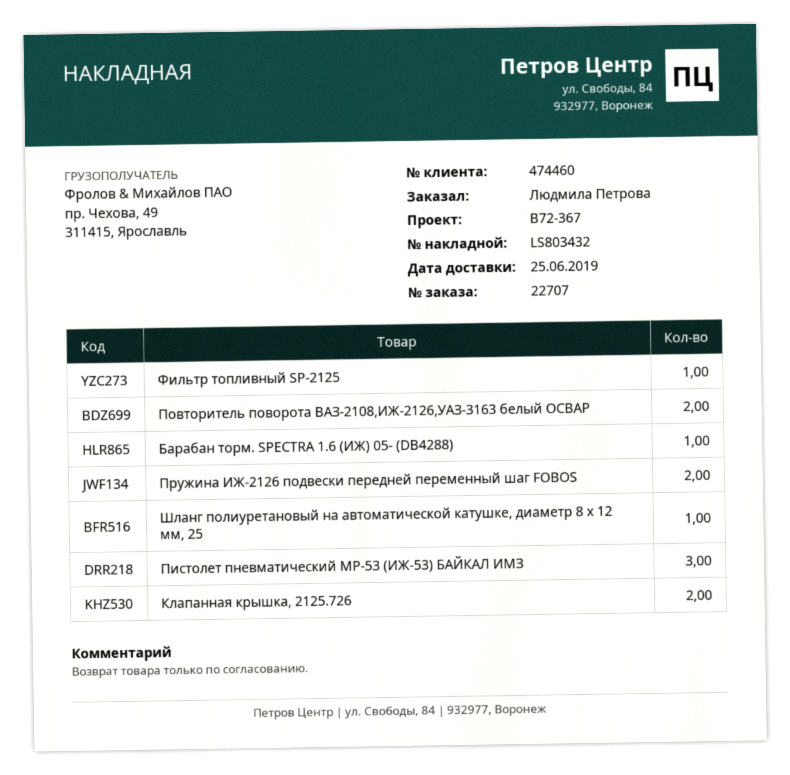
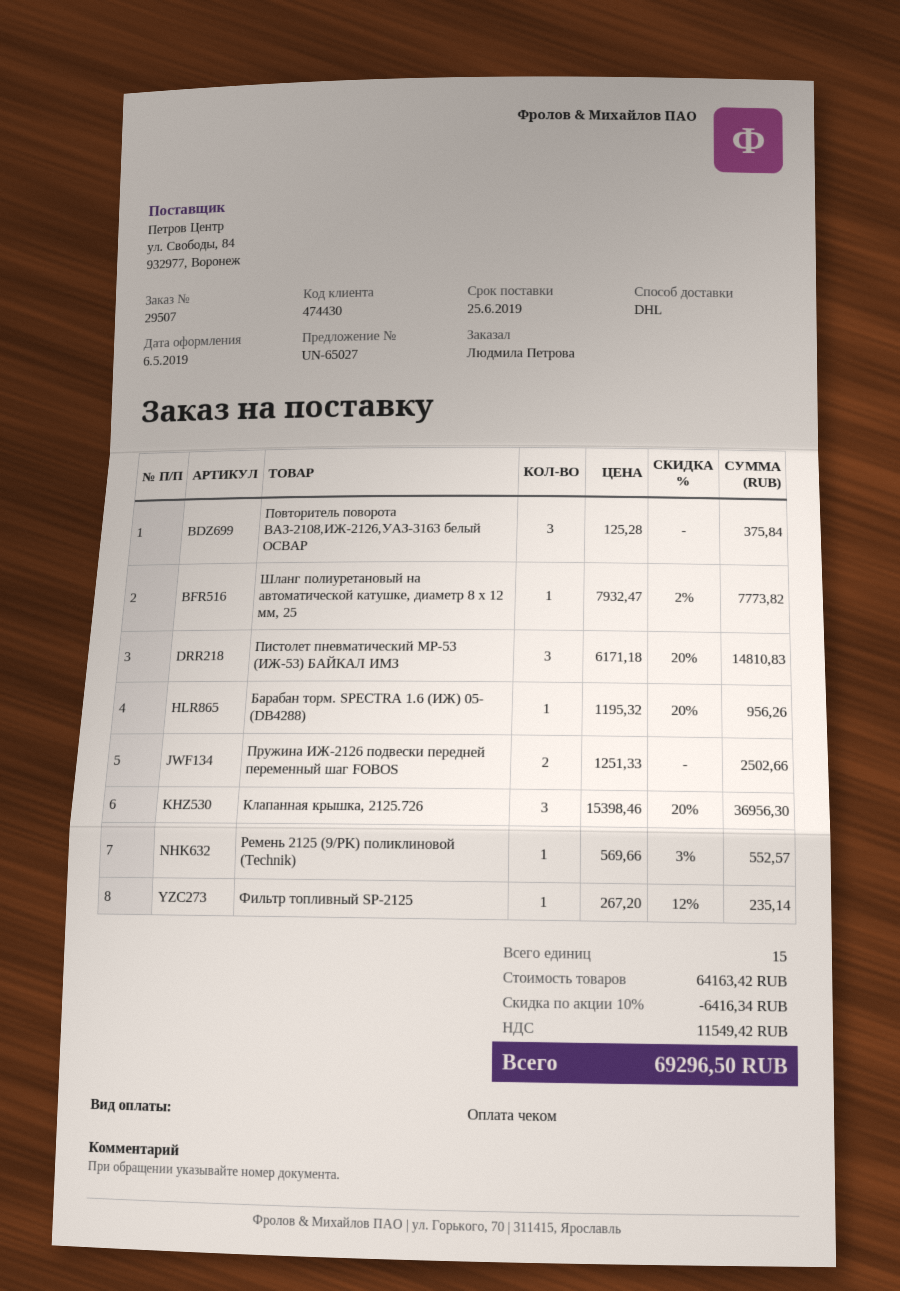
order number: 22707 -> 29507
customer number: 474460 -> 474430
Повторитель поворота ВАЗ-2108,ИЖ-2126,УАЗ-3163 белый ОСВАР: 2 -> 3
Клапанная крышка, 2125.726: 2 -> 3
Ремень 2125 (9/PK) поликлиновой (Technik): none -> 1

